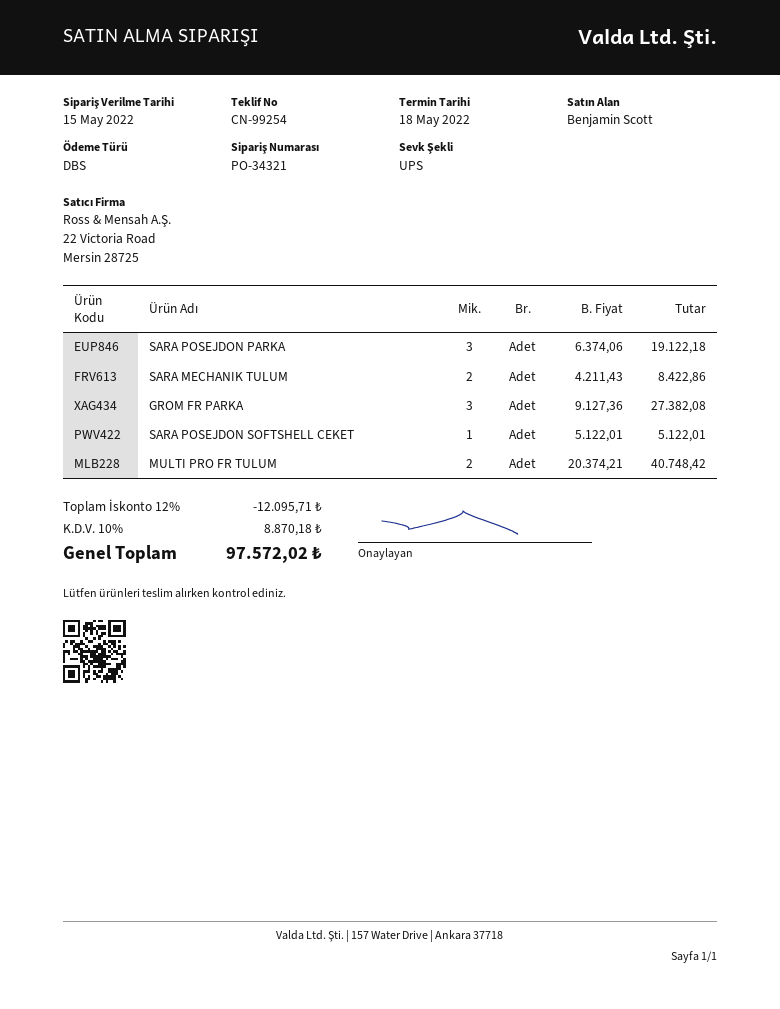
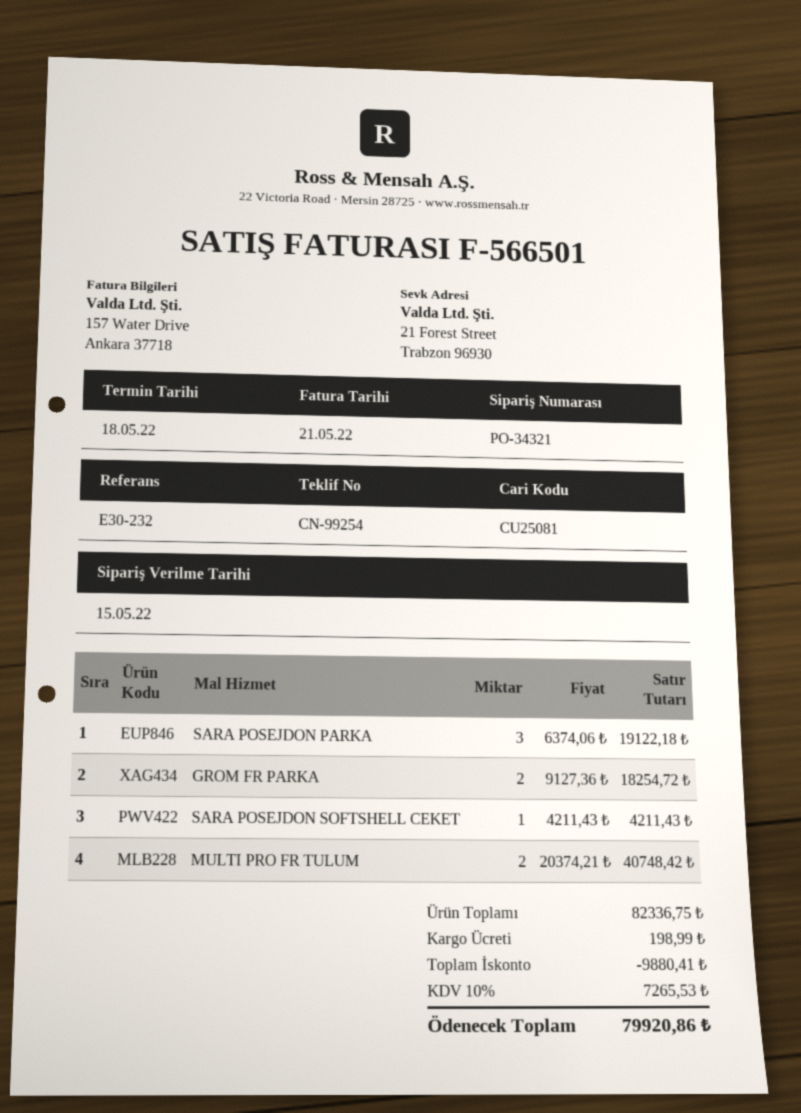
SARA MECHANIK TULUM: 2 x 4211.43 = 8422.86 -> none
GROM FR PARKA: 3 x 9127.36 = 27382.08 -> 2 x 9127.36 = 18254.72
SARA POSEJDON SOFTSHELL CEKET: 1 x 5122.01 = 5122.01 -> 1 x 4211.43 = 4211.43
discount: 12095.71 -> 9880.41
shipping: none -> 198.99
tax: 10% = 8870.18 -> 10% = 7265.53
total: 97572.02 -> 79920.86

